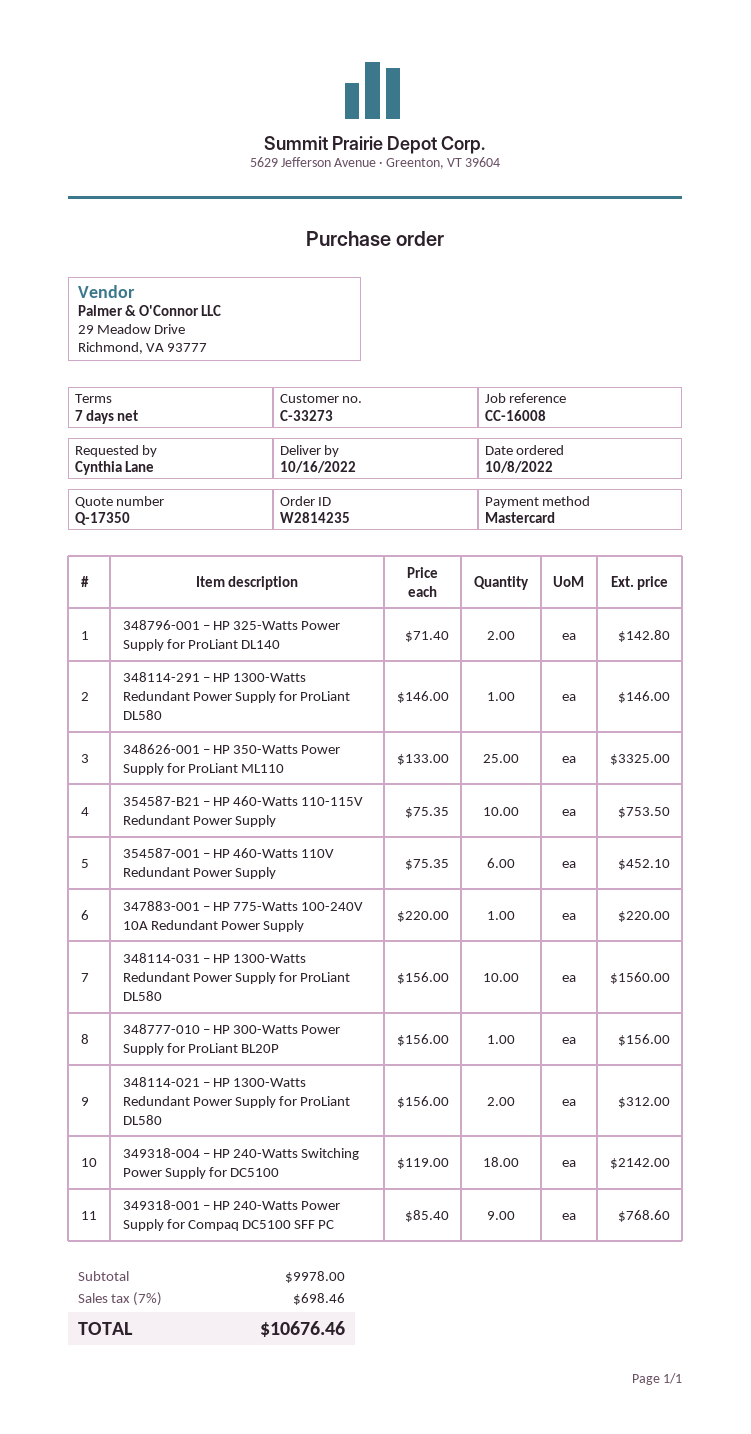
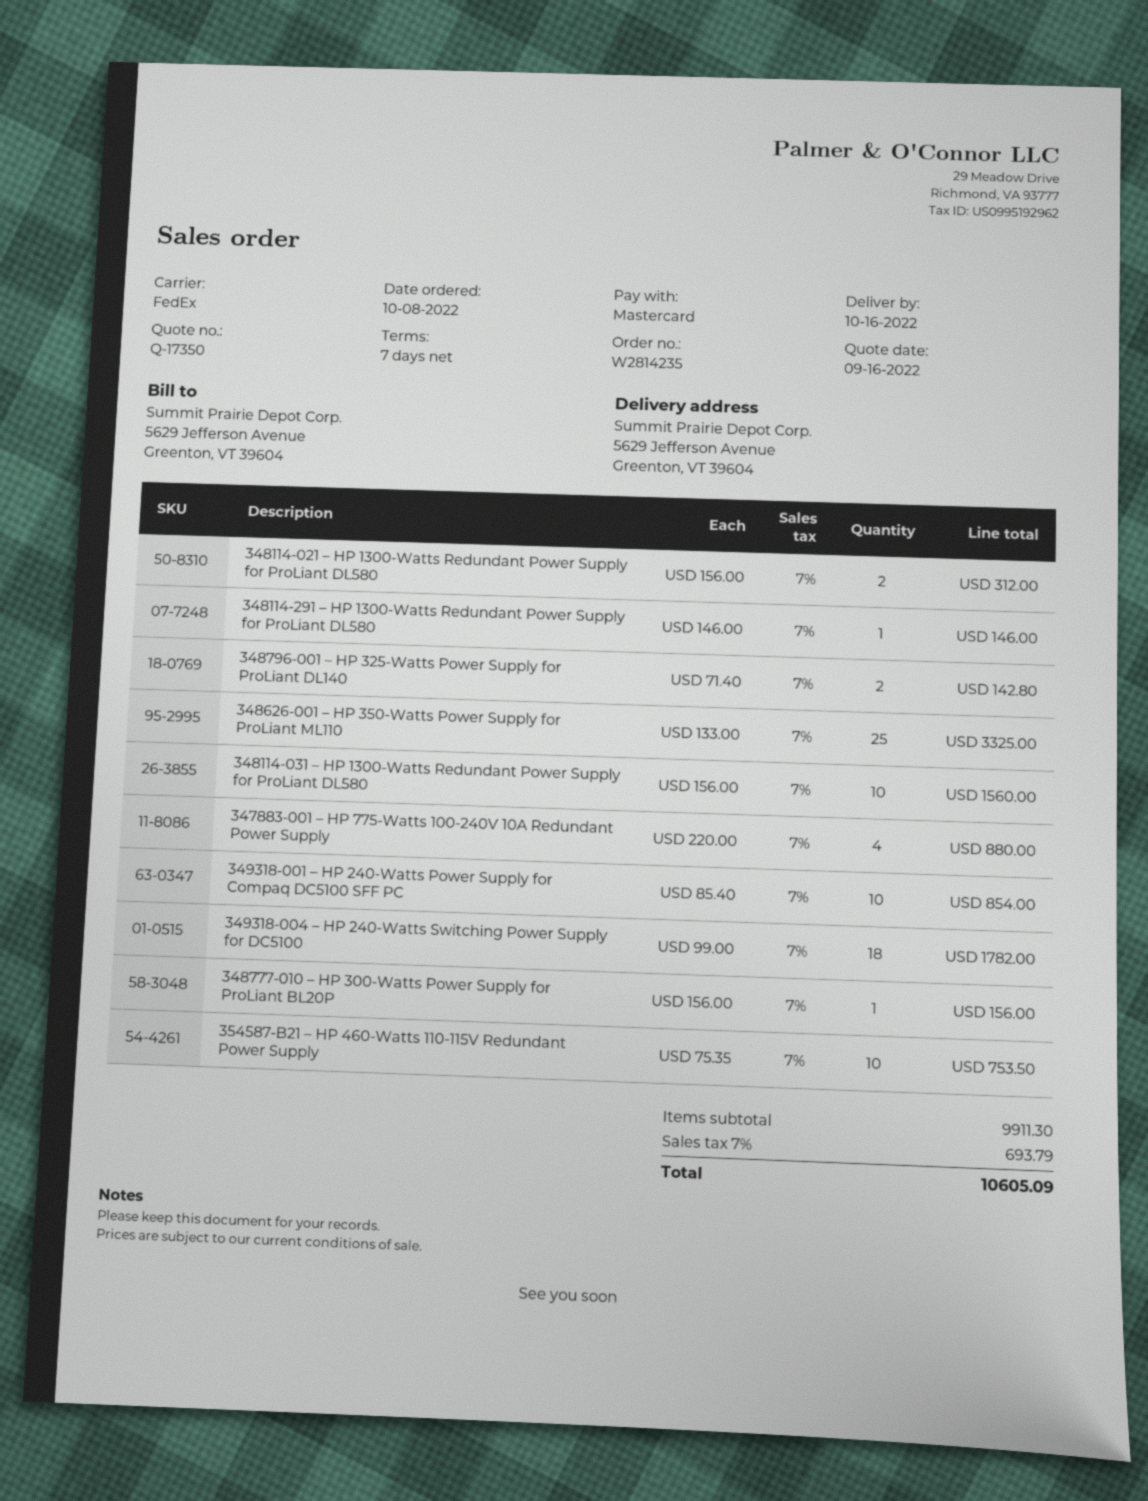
354587-001 – HP 460-Watts 110V Redundant Power Supply: 6 x 75.35 = 452.10 -> none
347883-001 – HP 775-Watts 100-240V 10A Redundant Power Supply: 1 x 220.00 = 220.00 -> 4 x 220.00 = 880.00
349318-004 – HP 240-Watts Switching Power Supply for DC5100: 18 x 119.00 = 2142.00 -> 18 x 99.00 = 1782.00
349318-001 – HP 240-Watts Power Supply for Compaq DC5100 SFF PC: 9 x 85.40 = 768.60 -> 10 x 85.40 = 854.00
subtotal: 9978.00 -> 9911.30
tax: 7% = 698.46 -> 7% = 693.79
total: 10676.46 -> 10605.09

